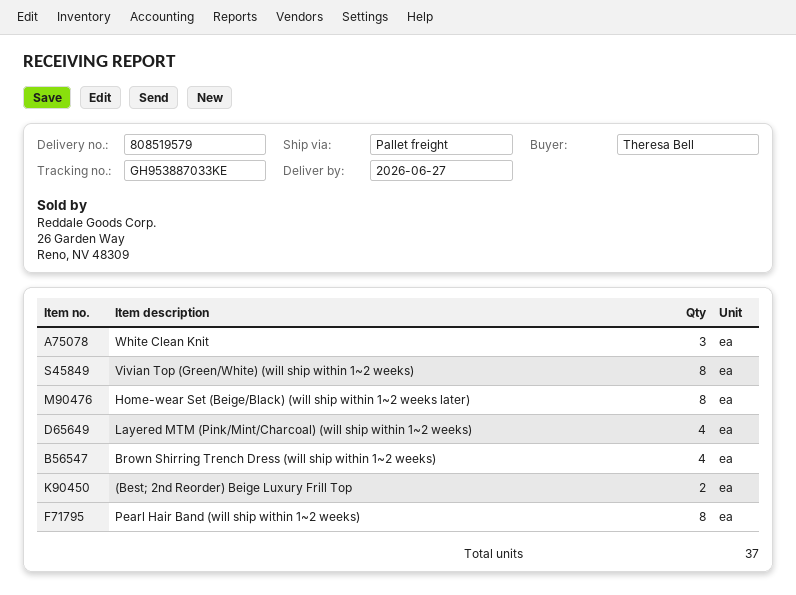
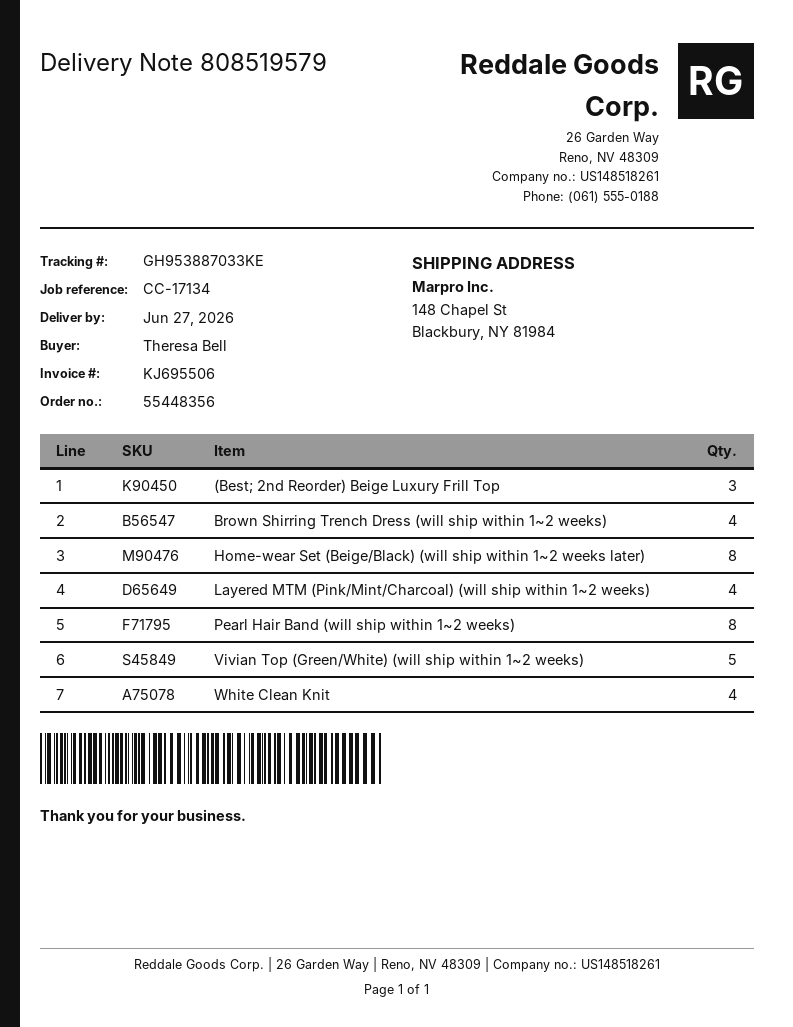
White Clean Knit: 3 -> 4
Vivian Top (Green/White) (will ship within 1~2 weeks): 8 -> 5
(Best; 2nd Reorder) Beige Luxury Frill Top: 2 -> 3

